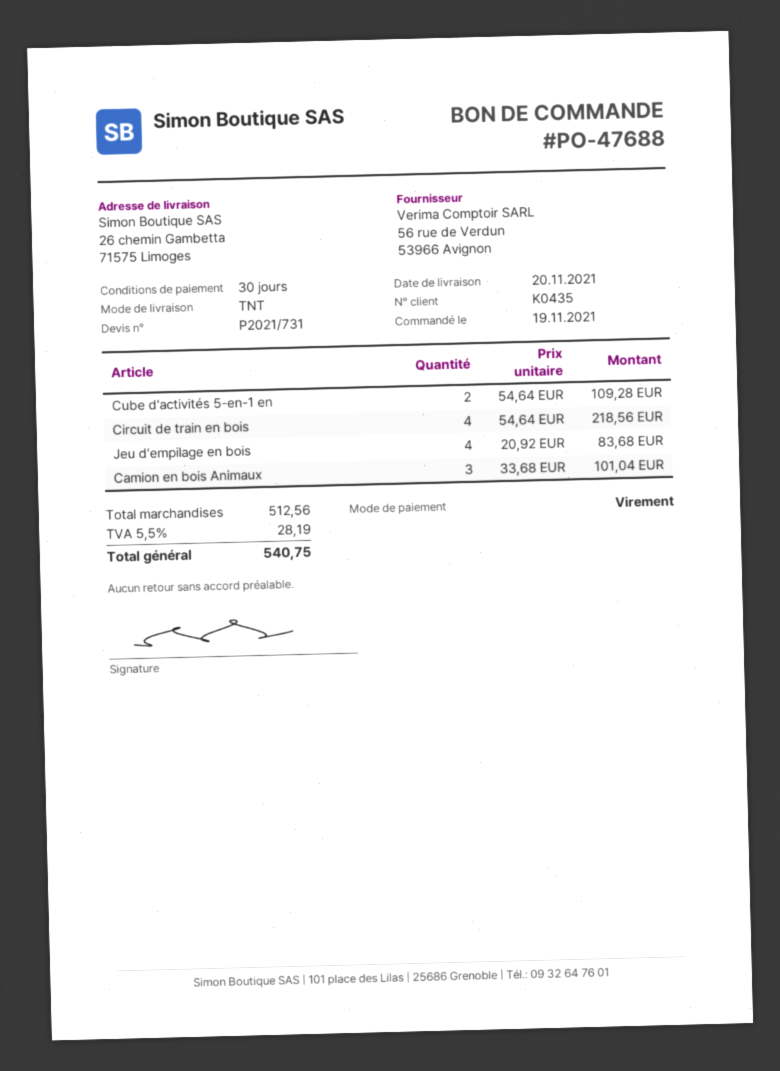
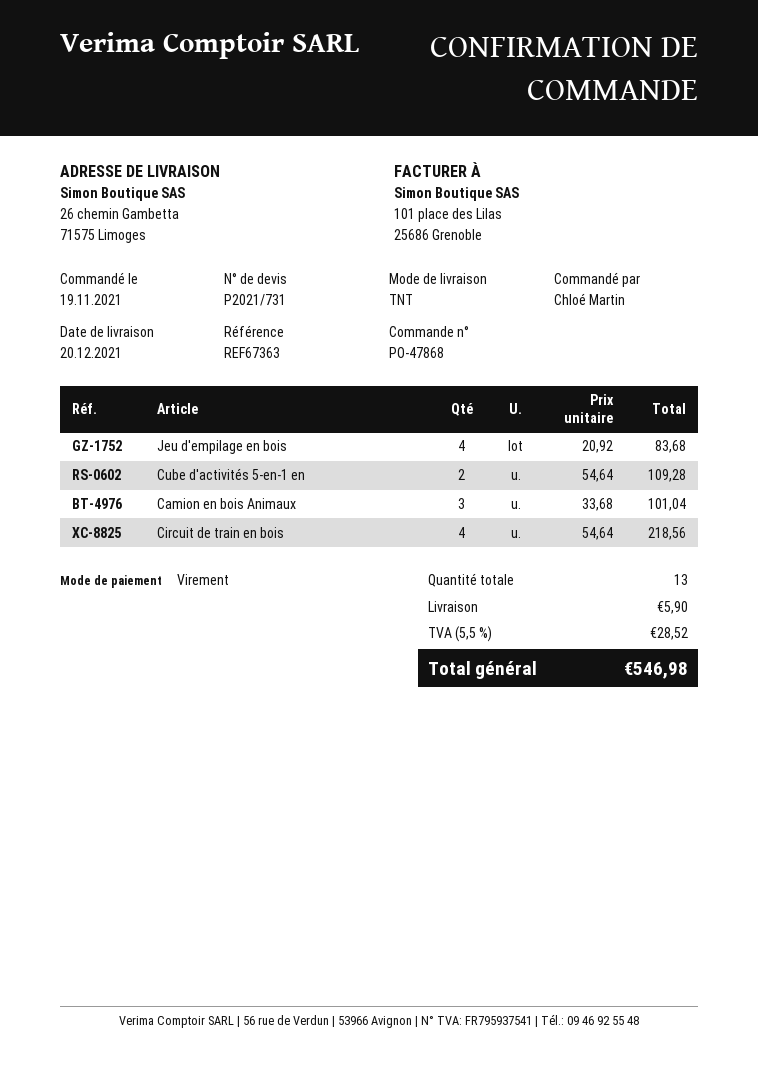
order number: PO-47688 -> PO-47868
delivery date: 2021-11-20 -> 2021-12-20
shipping: none -> 5.90
tax: 5.5% = 28.19 -> 5.5% = 28.52
total: 540.75 -> 546.98

